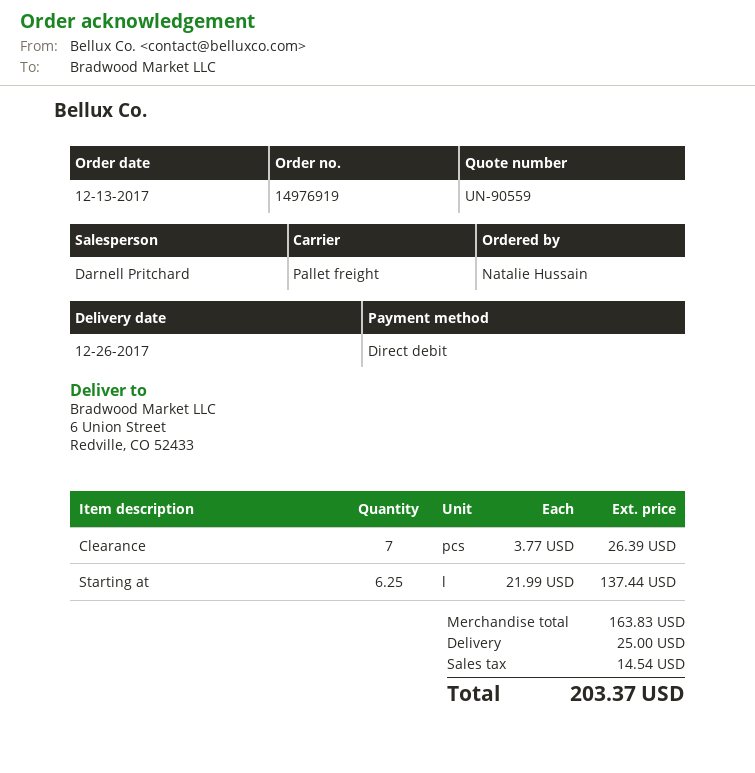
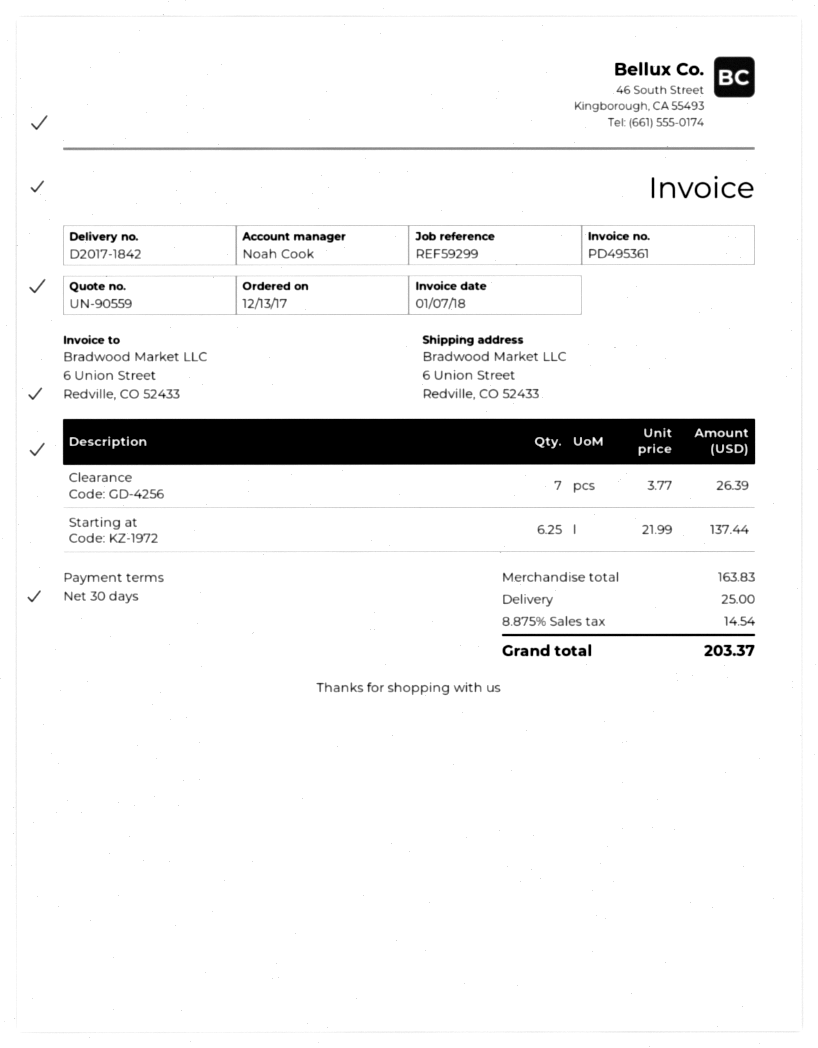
sales rep: Darnell Pritchard -> Noah Cook

